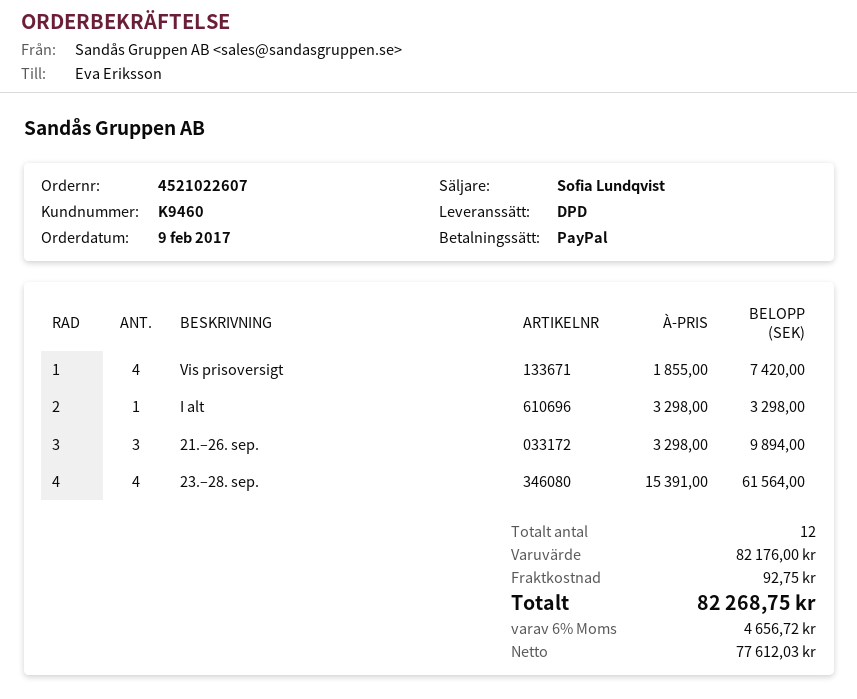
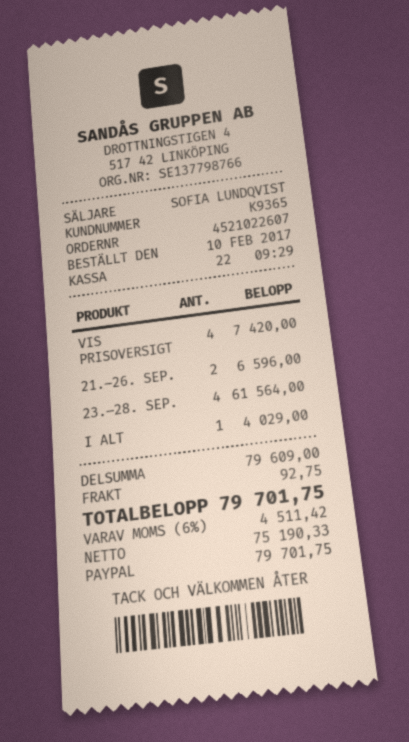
order date: 2017-02-09 -> 2017-02-10
customer number: K9460 -> K9365
I alt: 1 for 3298.00 -> 1 for 4029.00
21.–26. sep.: 3 for 9894.00 -> 2 for 6596.00
subtotal: 82176.00 -> 79609.00
net: 77612.03 -> 75190.33
tax: 6% = 4656.72 -> 6% = 4511.42
total: 82268.75 -> 79701.75

